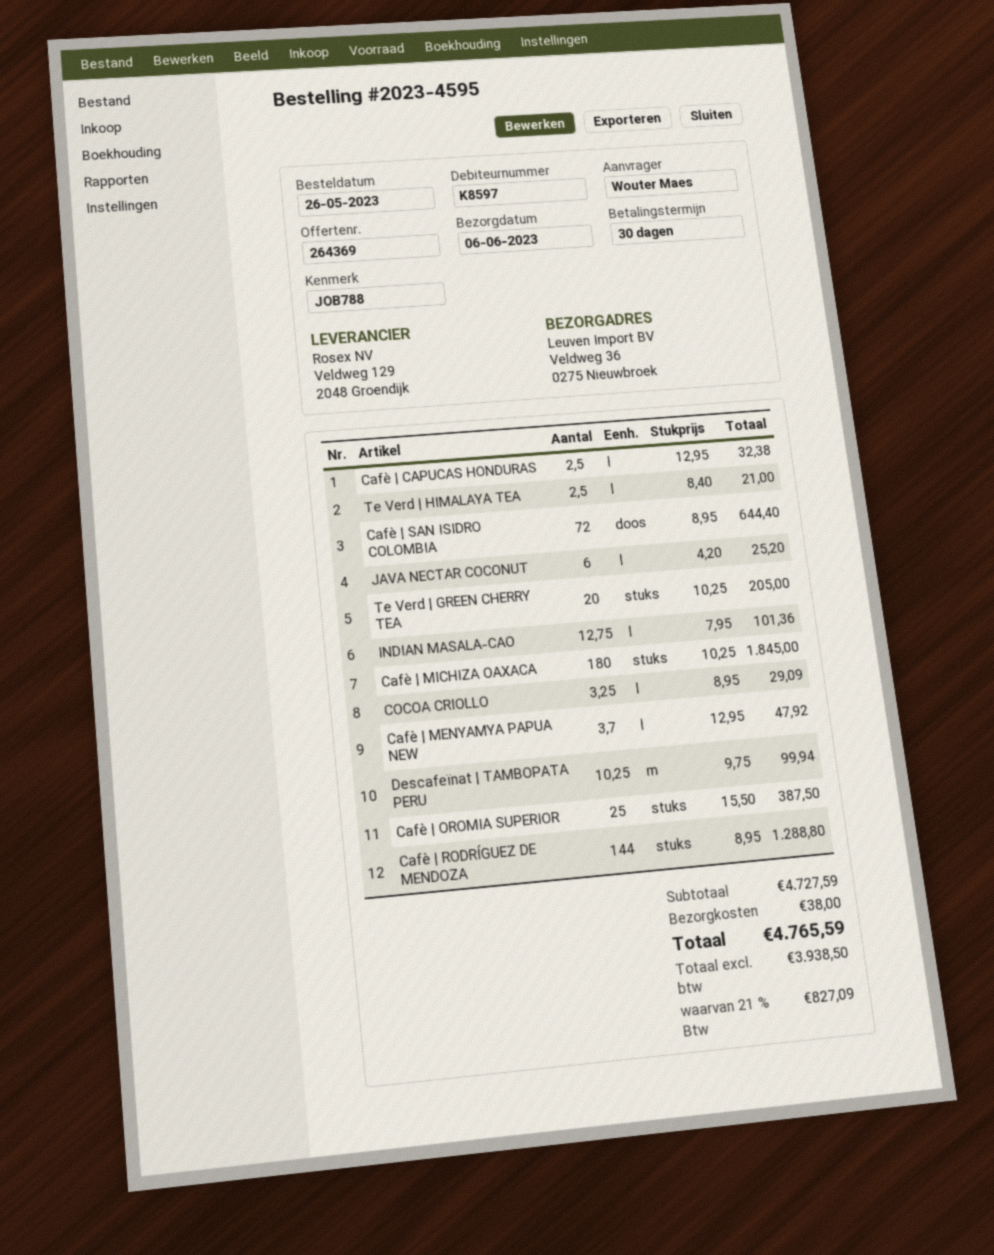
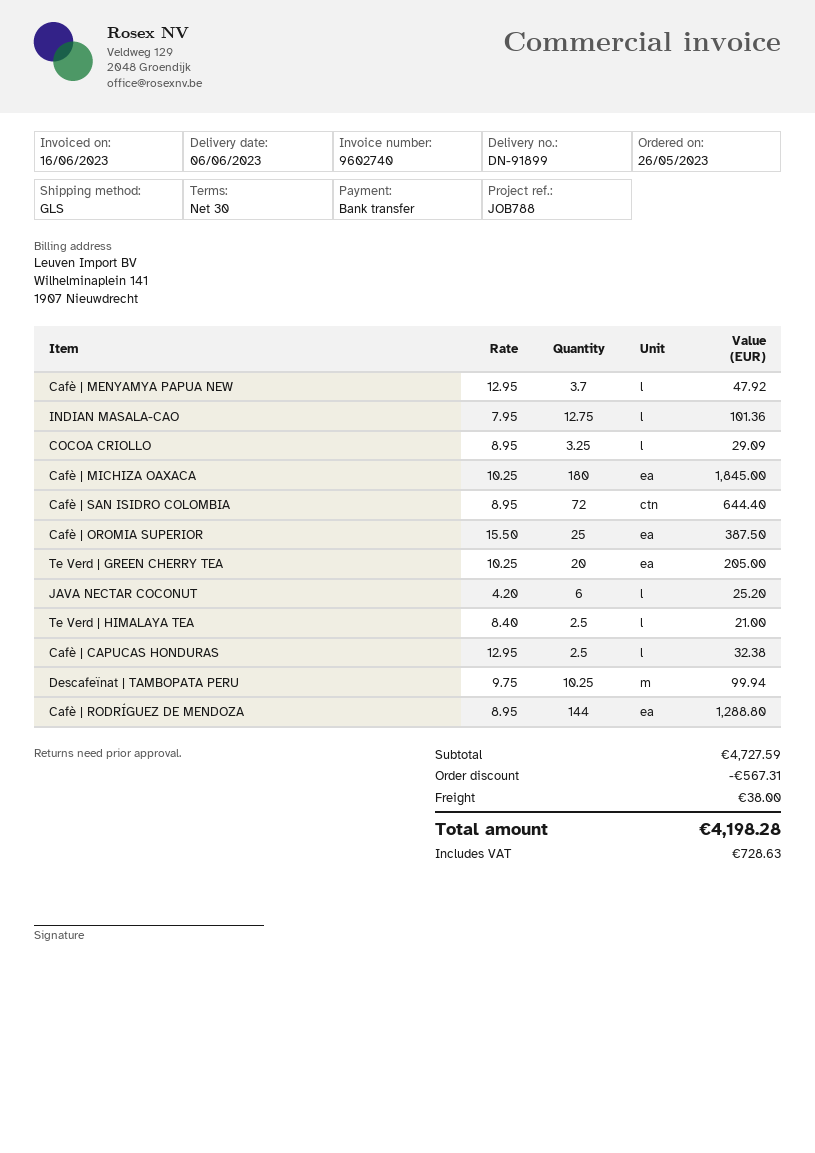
discount: none -> 567.31
tax: 827.09 -> 728.63
total: 4765.59 -> 4198.28

